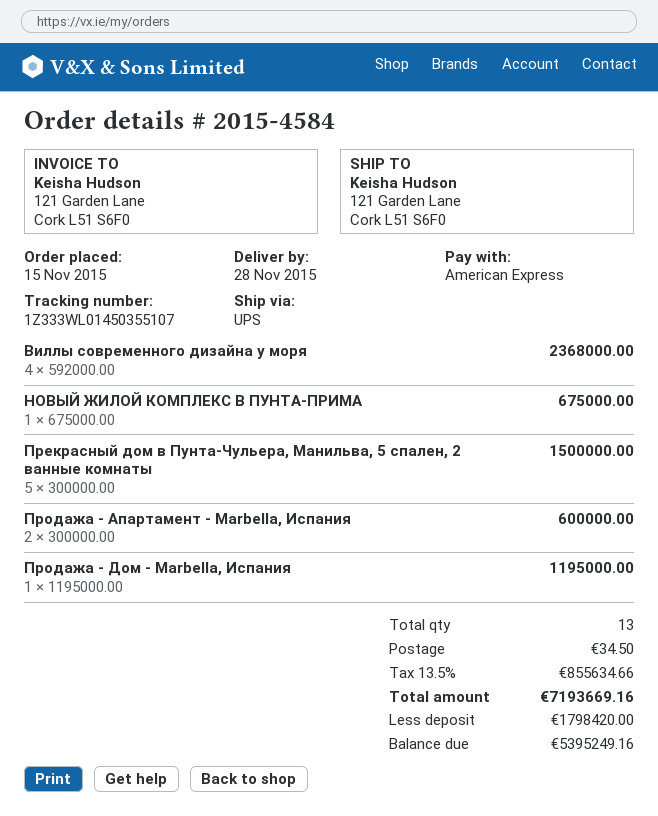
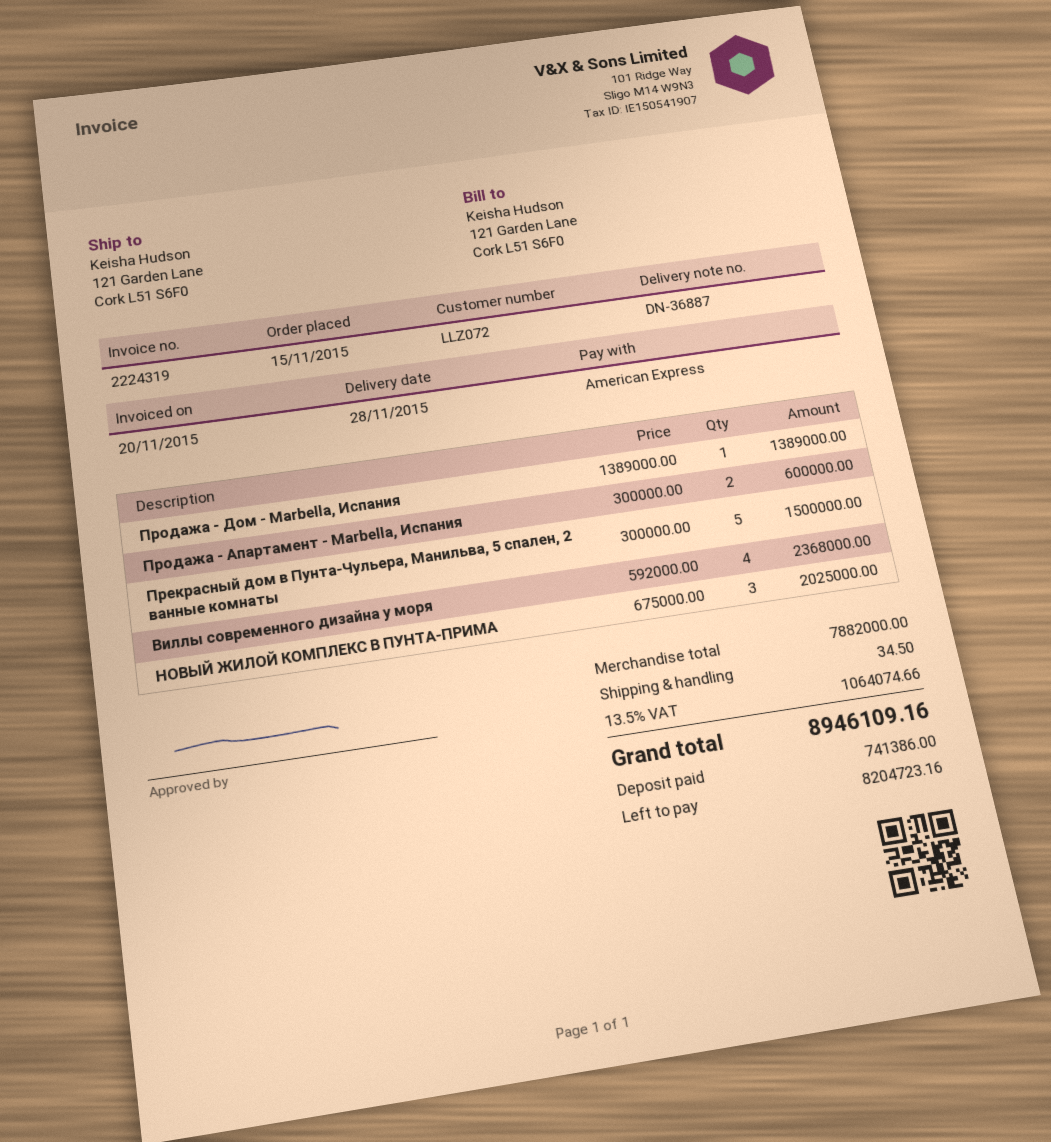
НОВЫЙ ЖИЛОЙ КОМПЛЕКС В ПУНТА-ПРИМА: 1 x 675000.00 = 675000.00 -> 3 x 675000.00 = 2025000.00
Продажа - Дом - Marbella, Испания: 1 x 1195000.00 = 1195000.00 -> 1 x 1389000.00 = 1389000.00
tax: 13.5% = 855634.66 -> 13.5% = 1064074.66
total: 7193669.16 -> 8946109.16
deposit: 1798420.00 -> 741386.00
balance: 5395249.16 -> 8204723.16

